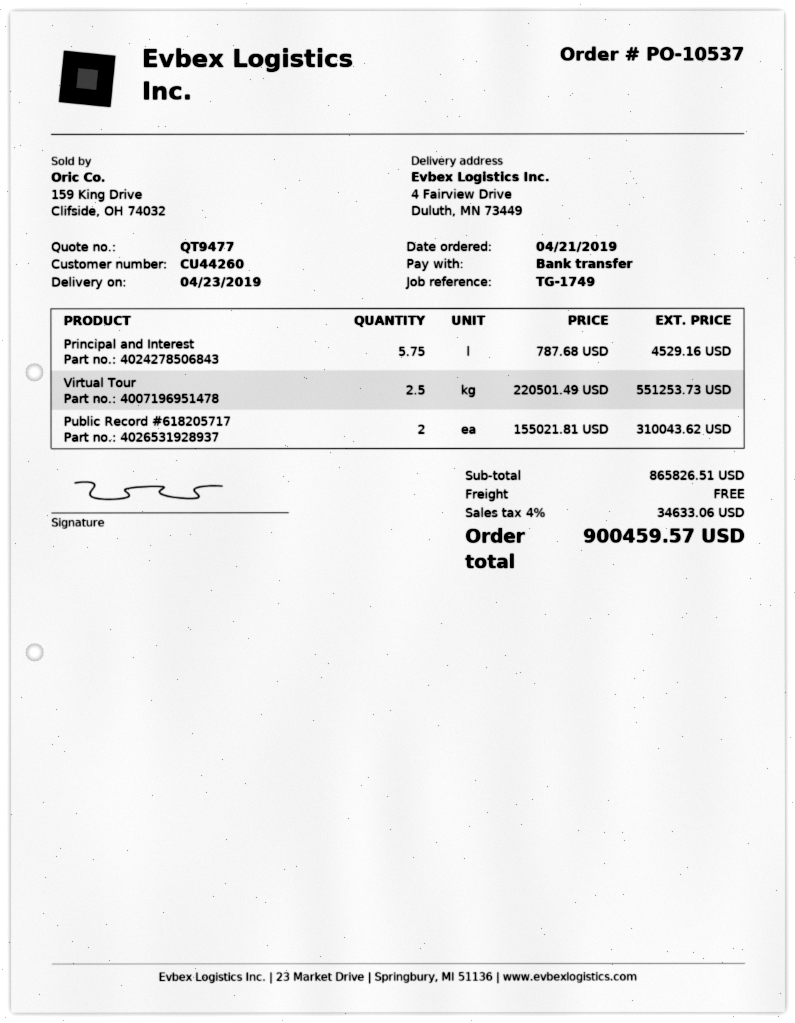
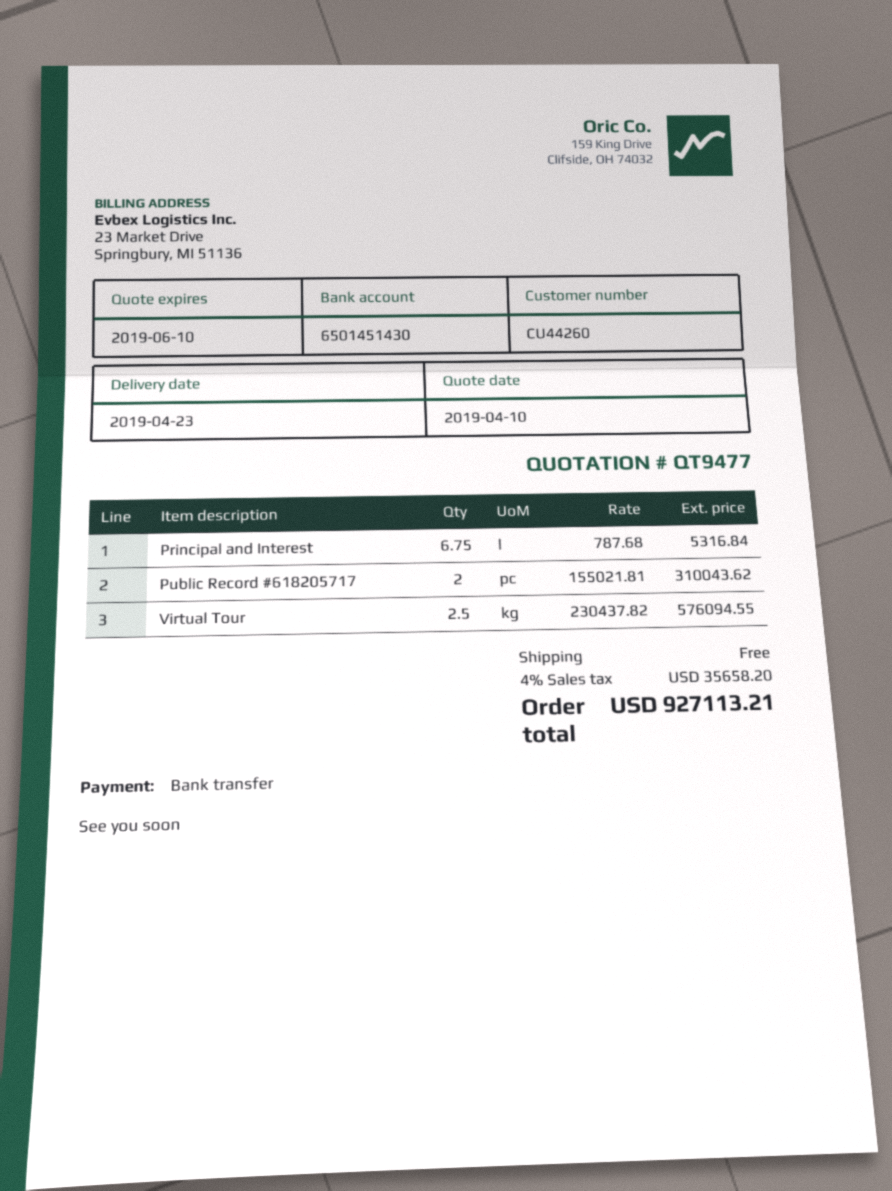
Principal and Interest: 5.75 x 787.68 = 4529.16 -> 6.75 x 787.68 = 5316.84
Virtual Tour: 2.5 x 220501.49 = 551253.73 -> 2.5 x 230437.82 = 576094.55
tax: 4% = 34633.06 -> 4% = 35658.20
total: 900459.57 -> 927113.21

